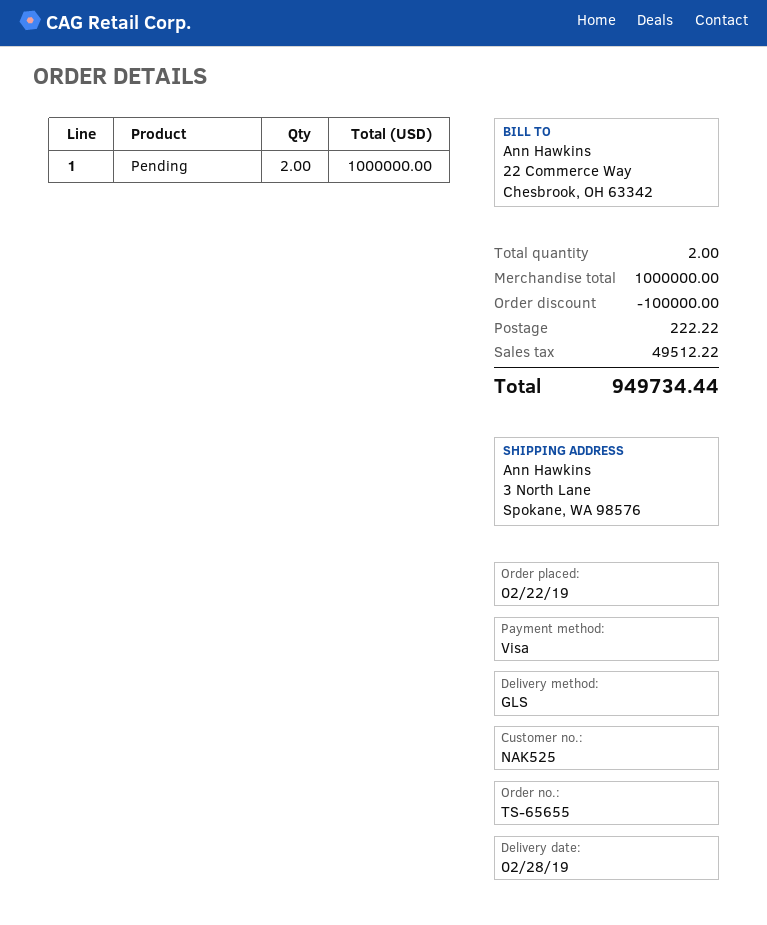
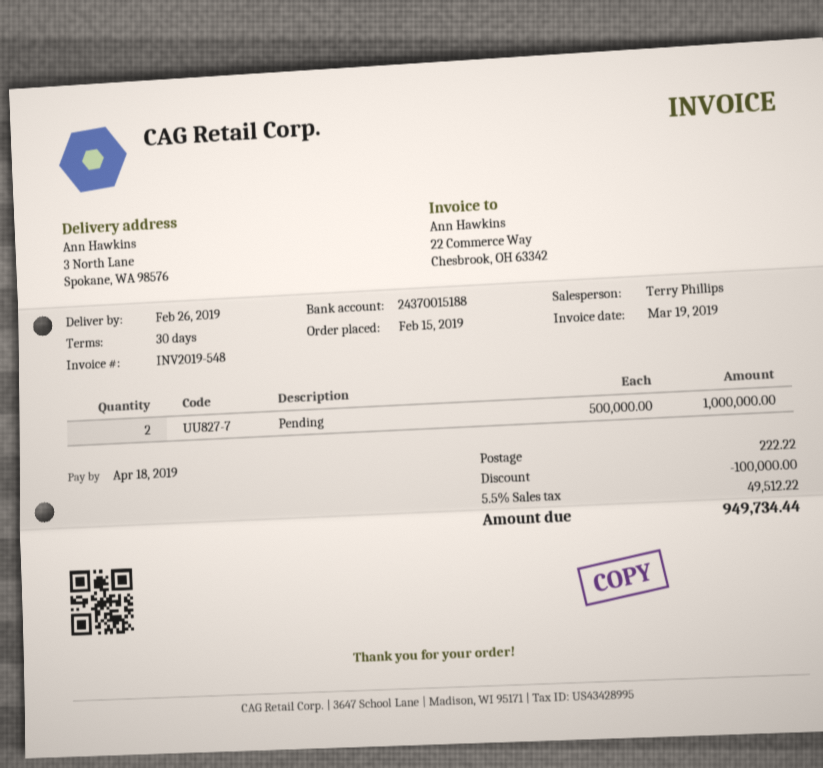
order date: 2019-02-22 -> 2019-02-15
delivery date: 2019-02-28 -> 2019-02-26

